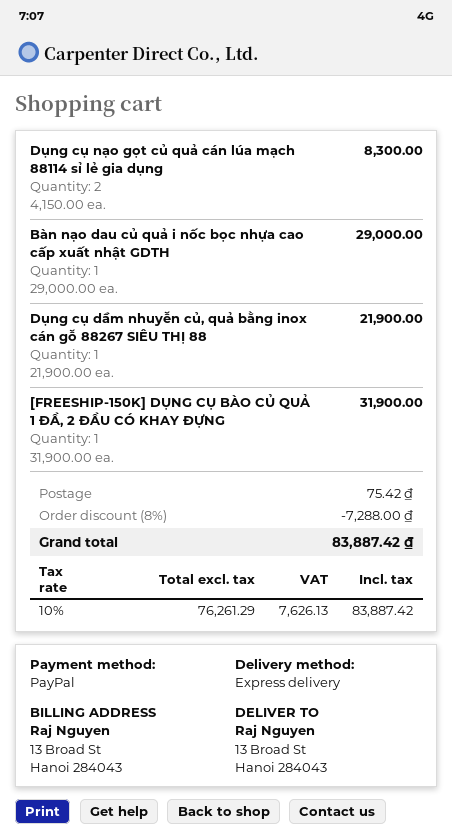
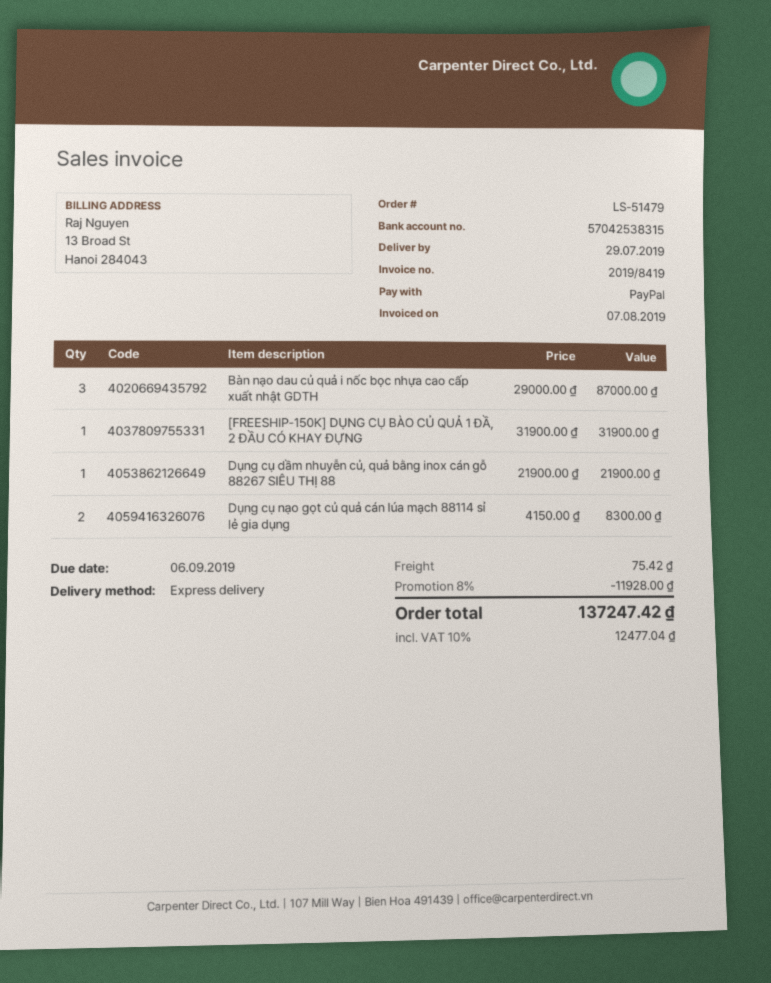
Bàn nạo dau củ quả i nốc bọc nhựa cao cấp xuất nhật GDTH: 1 x 29000.00 = 29000.00 -> 3 x 29000.00 = 87000.00
discount: 8% = 7288.00 -> 8% = 11928.00
tax: 10% = 7626.13 -> 10% = 12477.04
total: 83887.42 -> 137247.42

